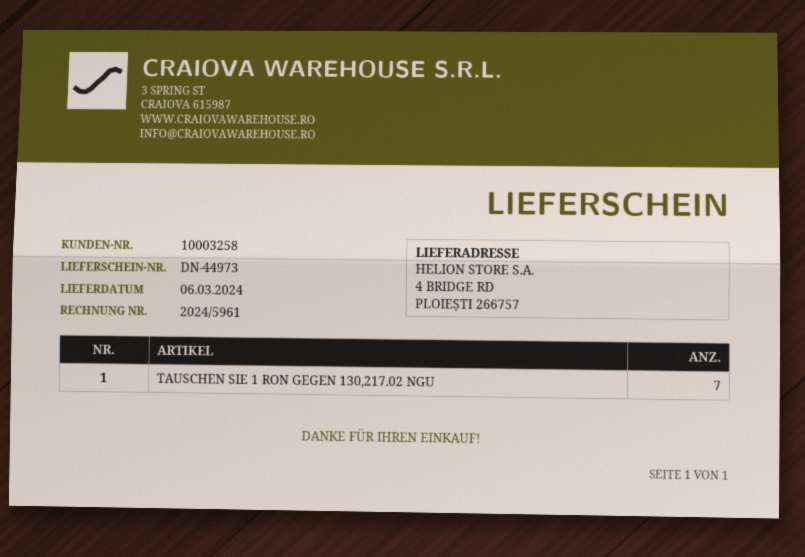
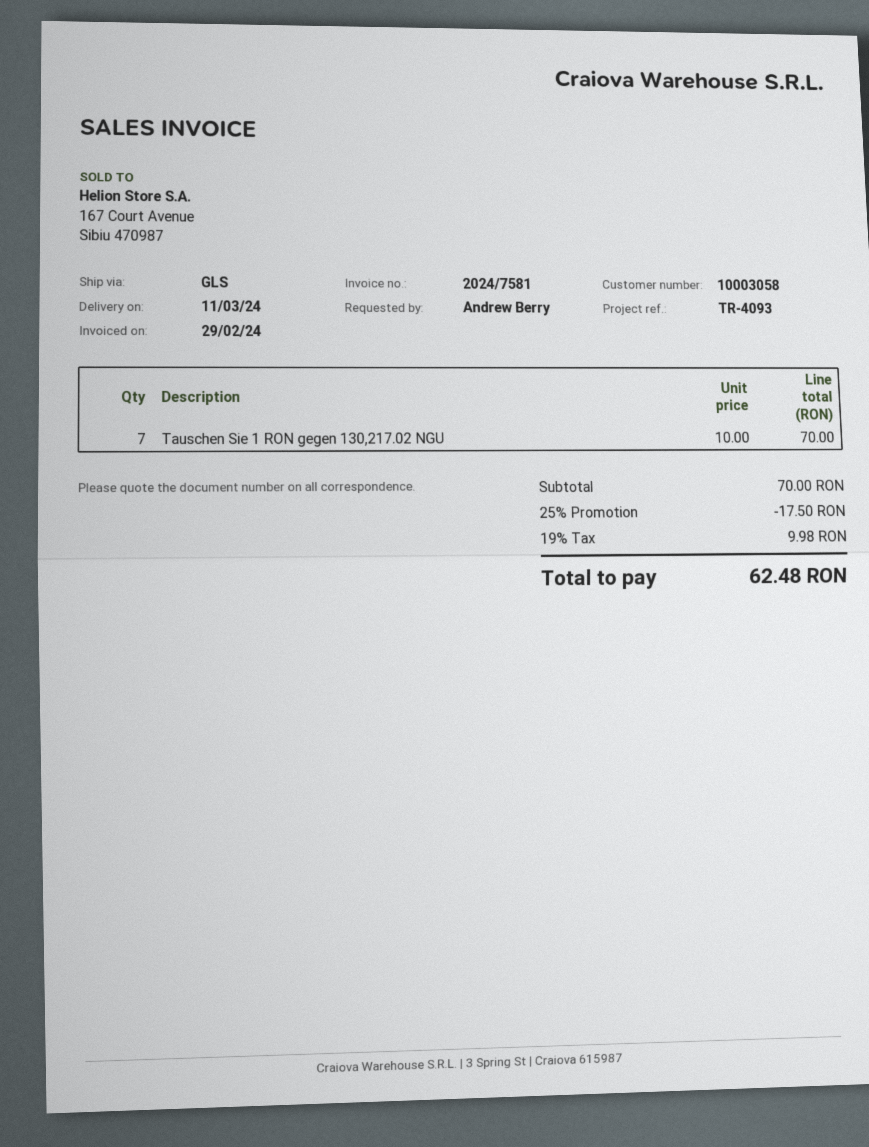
delivery date: 2024-03-06 -> 2024-03-11
invoice number: 2024/5961 -> 2024/7581
customer number: 10003258 -> 10003058

